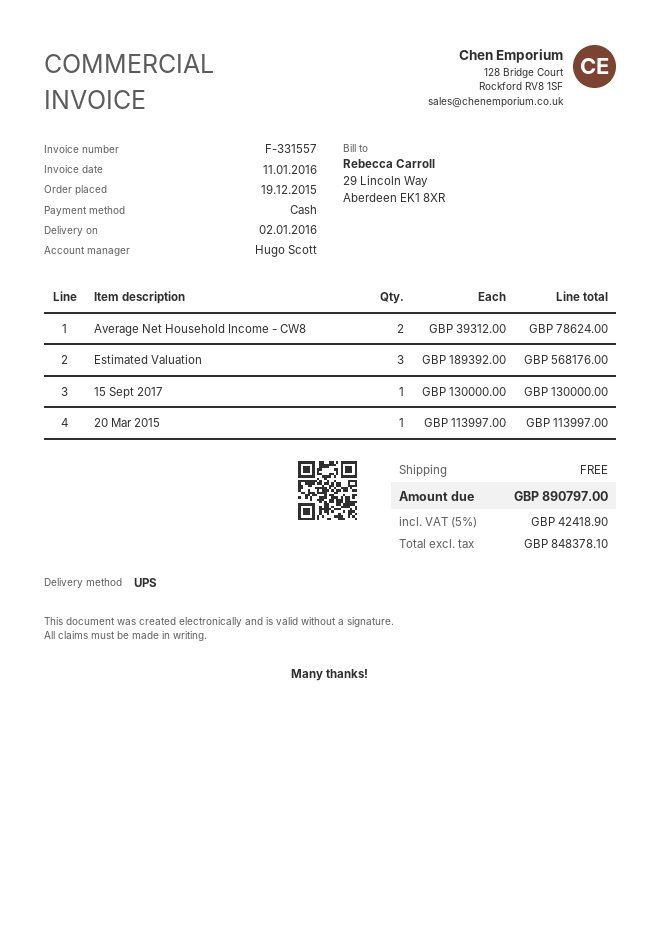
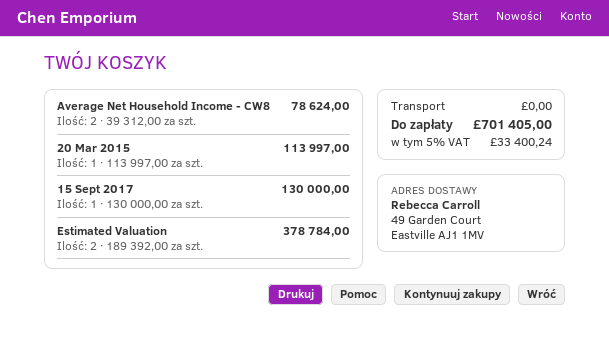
Estimated Valuation: 3 x 189392.00 = 568176.00 -> 2 x 189392.00 = 378784.00
tax: 5% = 42418.90 -> 5% = 33400.24
total: 890797.00 -> 701405.00

